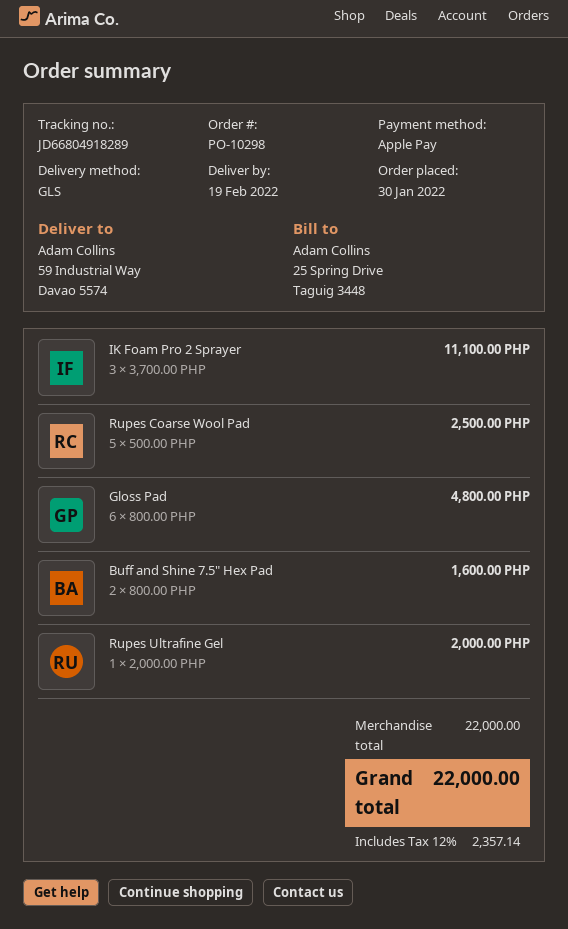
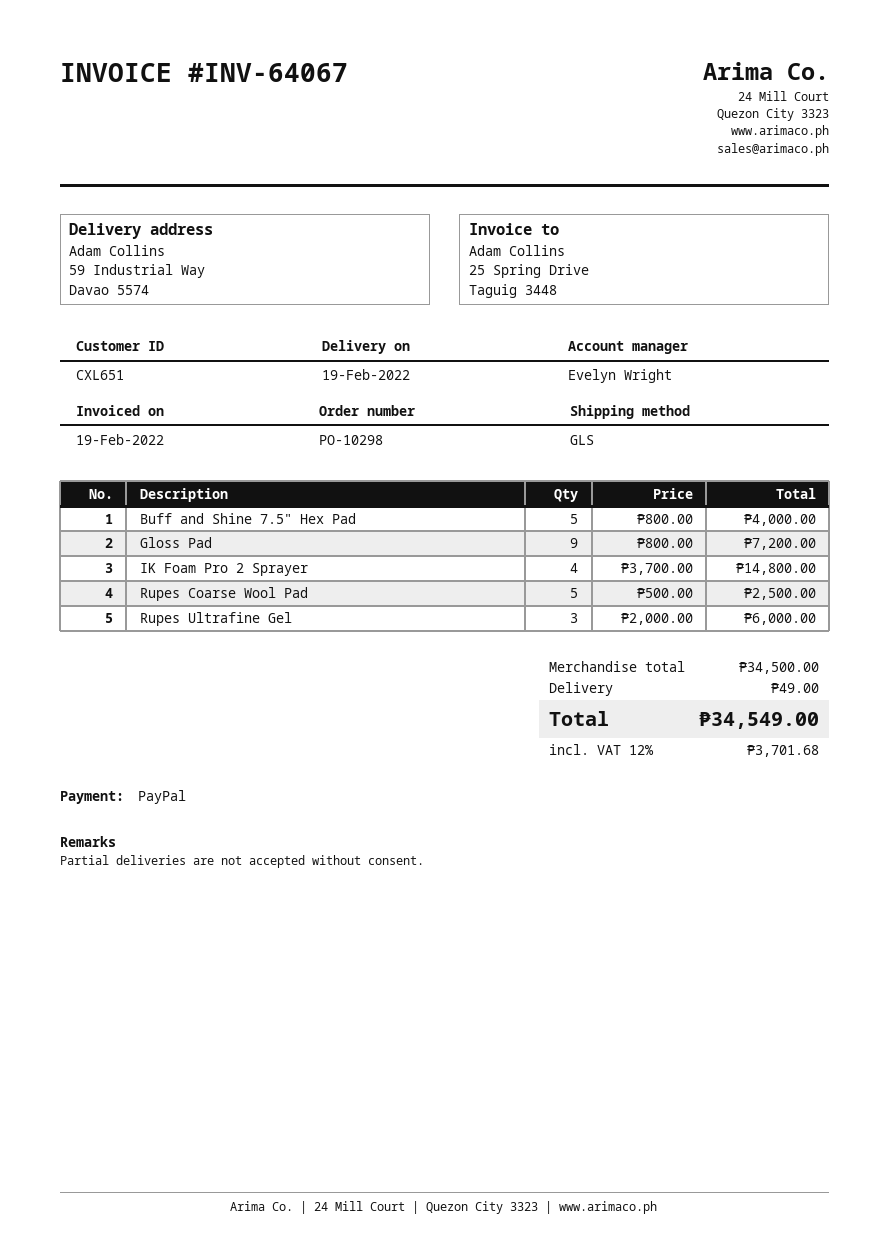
payment method: Apple Pay -> PayPal
IK Foam Pro 2 Sprayer: 3 x 3700.00 = 11100.00 -> 4 x 3700.00 = 14800.00
Gloss Pad: 6 x 800.00 = 4800.00 -> 9 x 800.00 = 7200.00
Buff and Shine 7.5" Hex Pad: 2 x 800.00 = 1600.00 -> 5 x 800.00 = 4000.00
Rupes Ultrafine Gel: 1 x 2000.00 = 2000.00 -> 3 x 2000.00 = 6000.00
subtotal: 22000.00 -> 34500.00
shipping: none -> 49.00
tax: 12% = 2357.14 -> 12% = 3701.68
total: 22000.00 -> 34549.00

